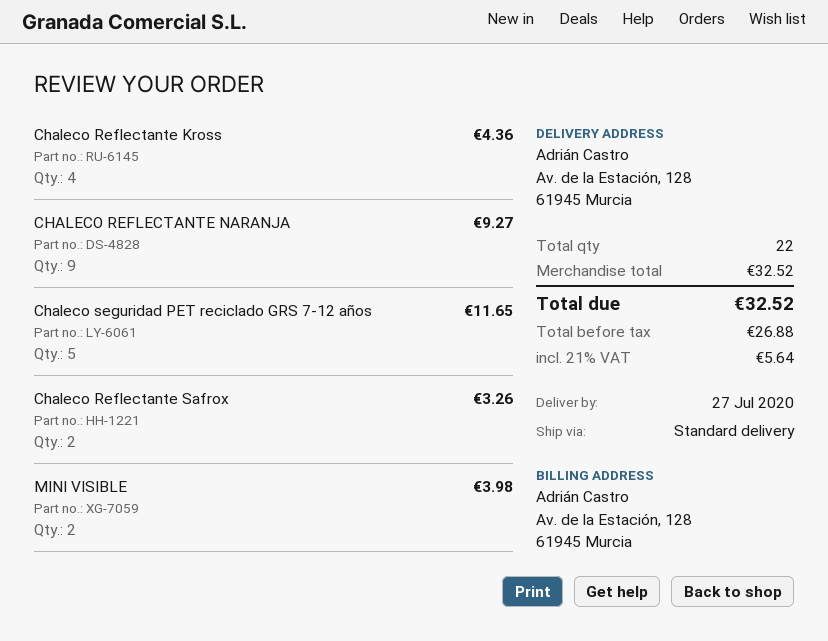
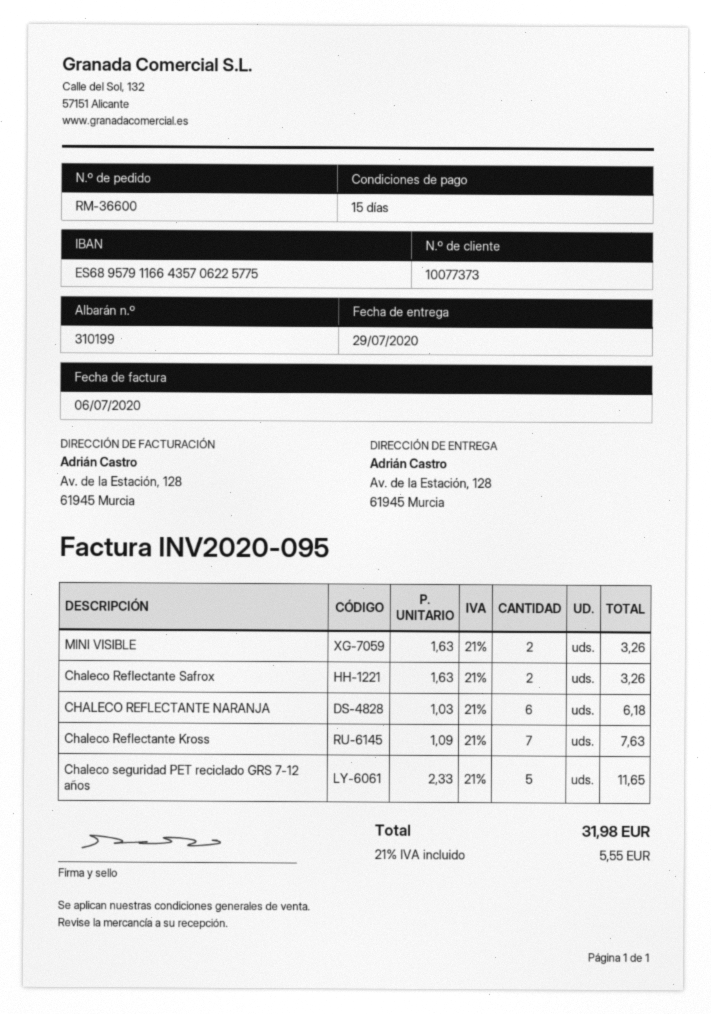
delivery date: 2020-07-27 -> 2020-07-29
Chaleco Reflectante Kross: 4 for 4.36 -> 7 for 7.63
CHALECO REFLECTANTE NARANJA: 9 for 9.27 -> 6 for 6.18
MINI VISIBLE: 2 for 3.98 -> 2 for 3.26
tax: 21% = 5.64 -> 21% = 5.55
total: 32.52 -> 31.98

